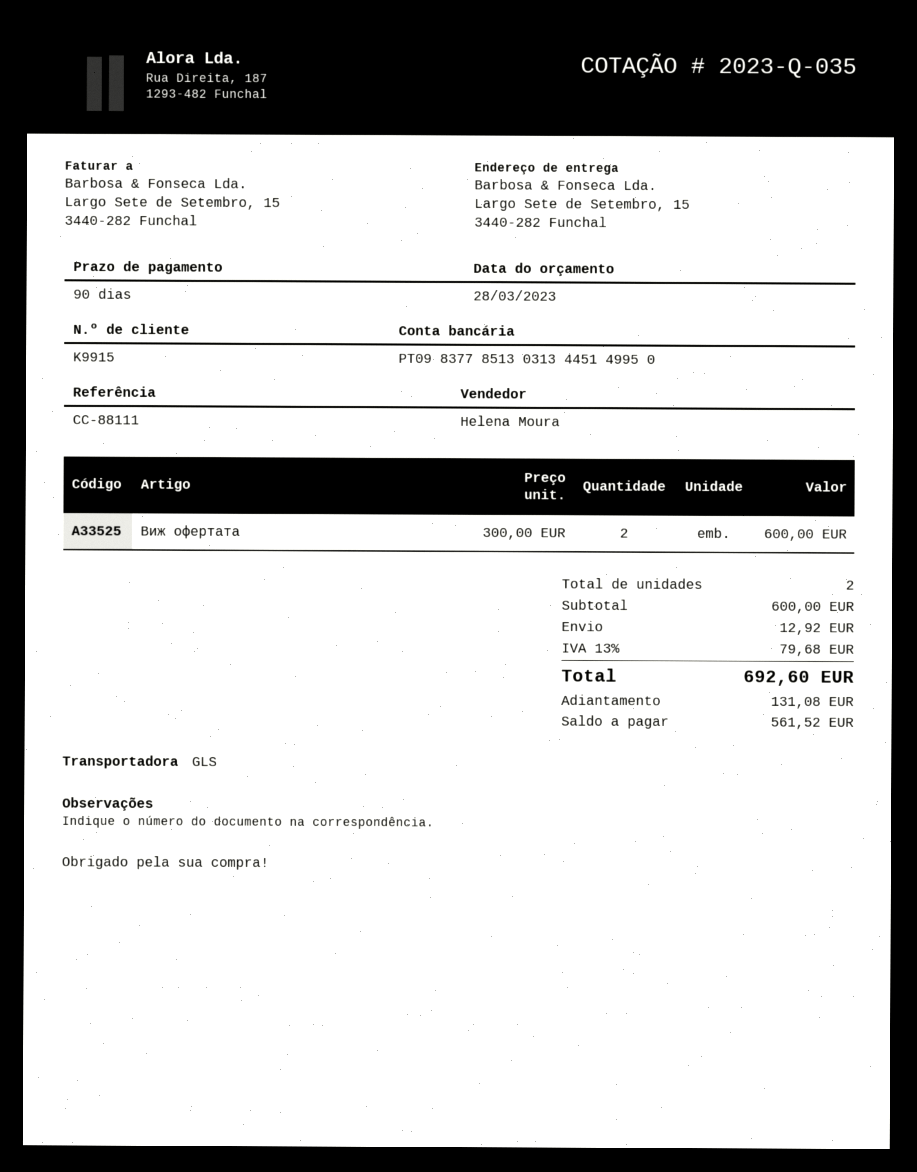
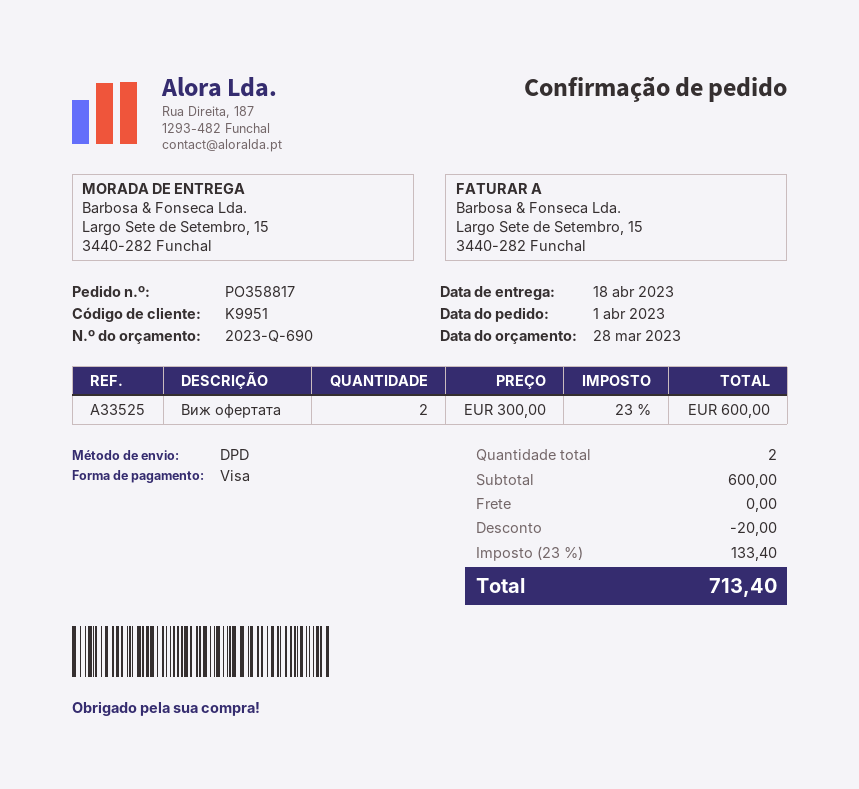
quote number: 2023-Q-035 -> 2023-Q-690
customer number: K9915 -> K9951
shipping method: GLS -> DPD
discount: none -> 20.00
shipping: 12.92 -> 0.00
tax: 13% = 79.68 -> 23% = 133.40
total: 692.60 -> 713.40

